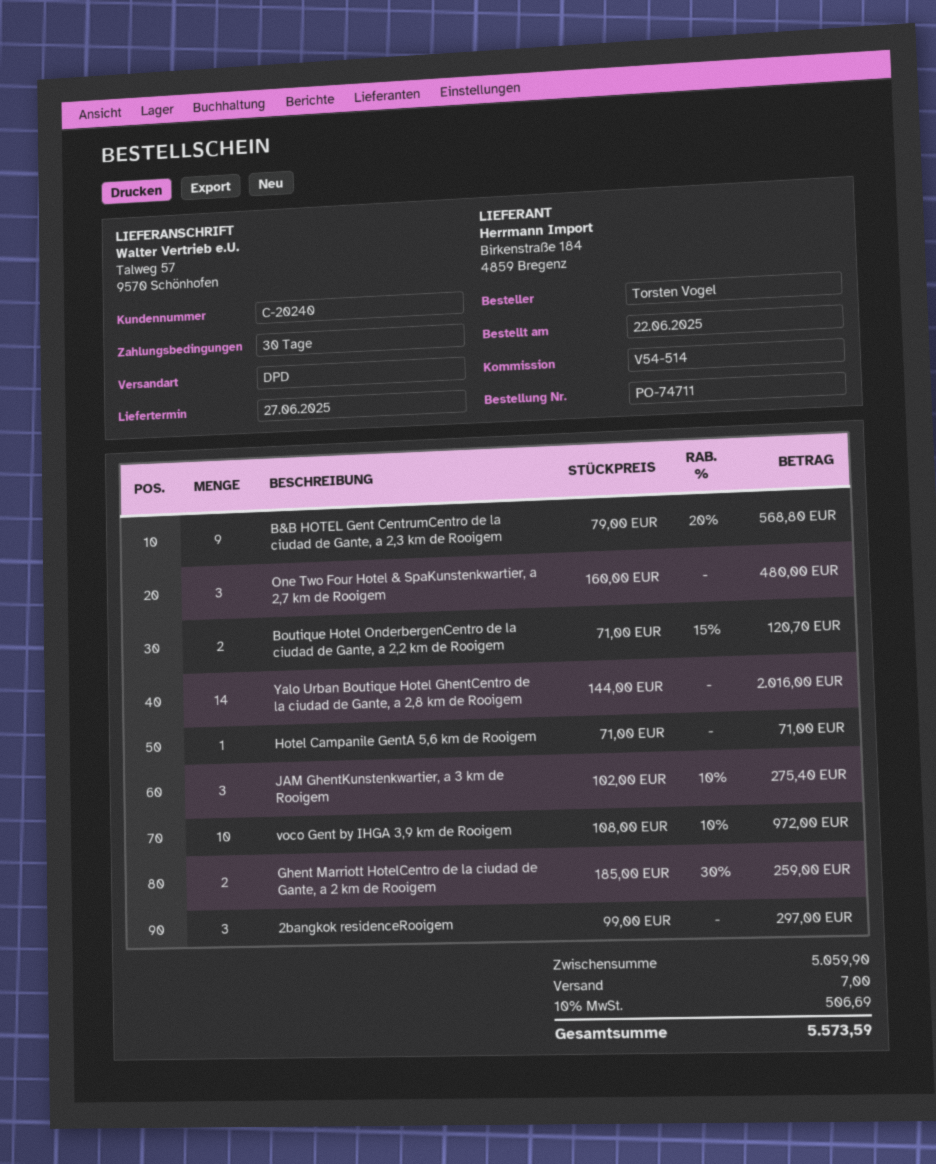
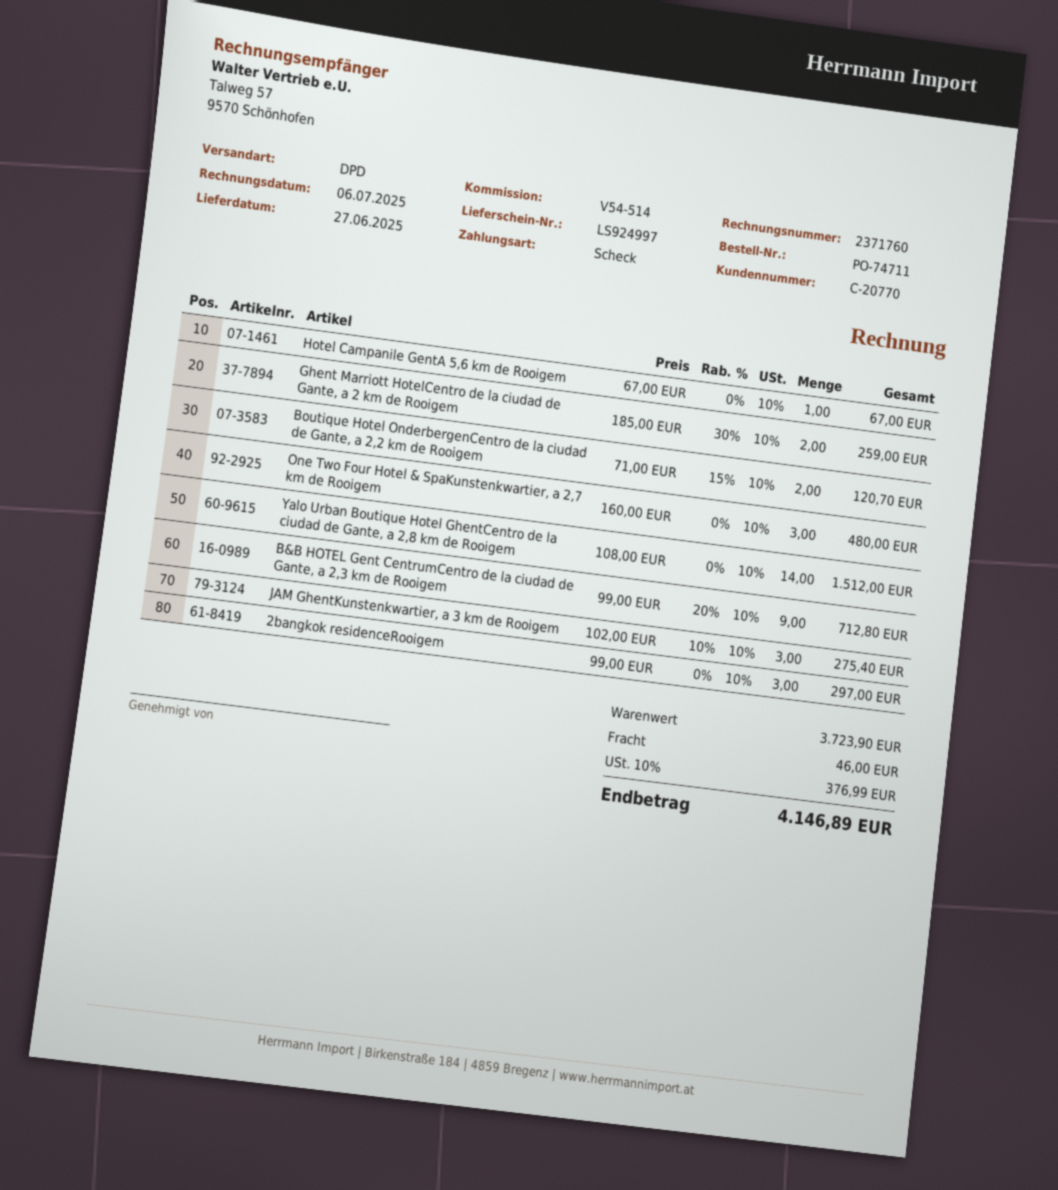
customer number: C-20240 -> C-20770
B&B HOTEL Gent CentrumCentro de la ciudad de Gante, a 2,3 km de Rooigem: 9 x 79.00 - 20% = 568.80 -> 9 x 99.00 - 20% = 712.80
Yalo Urban Boutique Hotel GhentCentro de la ciudad de Gante, a 2,8 km de Rooigem: 14 x 144.00 = 2016.00 -> 14 x 108.00 = 1512.00
Hotel Campanile GentA 5,6 km de Rooigem: 1 x 71.00 = 71.00 -> 1 x 67.00 = 67.00
voco Gent by IHGA 3,9 km de Rooigem: 10 x 108.00 - 10% = 972.00 -> none
subtotal: 5059.90 -> 3723.90
shipping: 7.00 -> 46.00
tax: 10% = 506.69 -> 10% = 376.99
total: 5573.59 -> 4146.89

